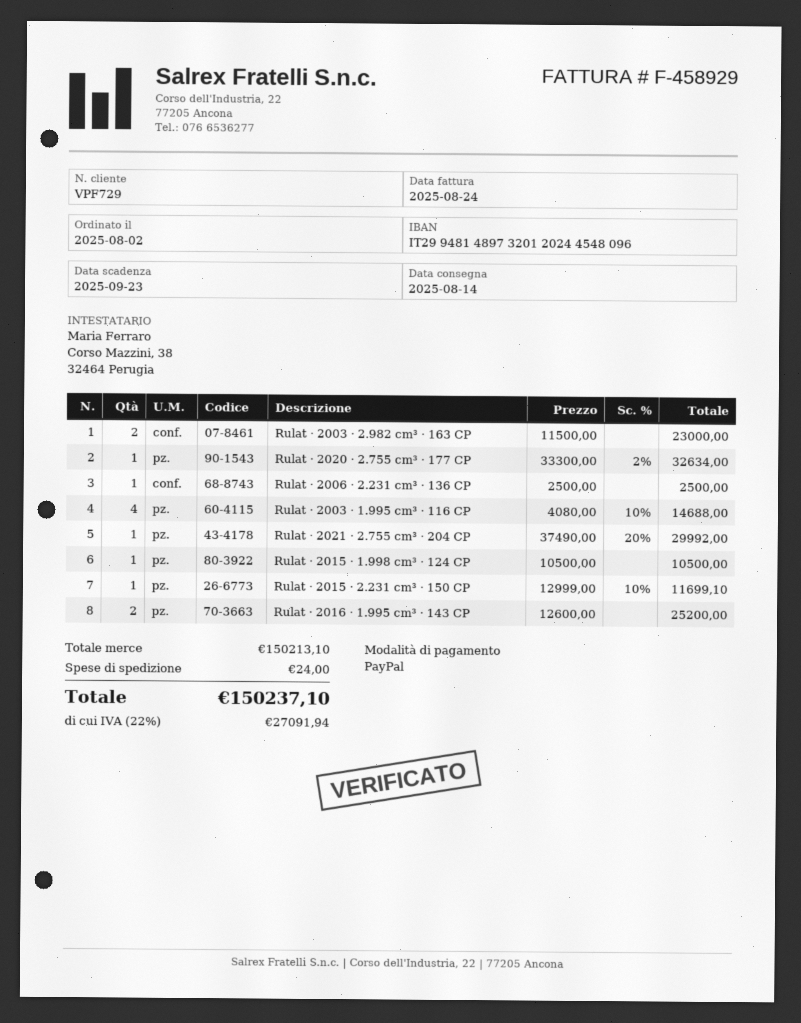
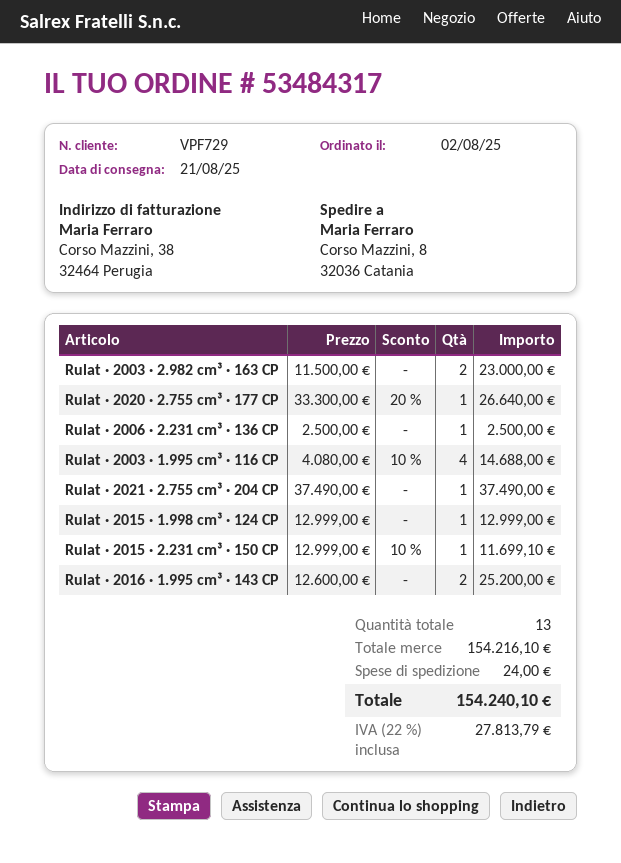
delivery date: 2025-08-14 -> 2025-08-21
Rulat · 2020 · 2.755 cm³ · 177 CP: 1 x 33300.00 - 2% = 32634.00 -> 1 x 33300.00 - 20% = 26640.00
Rulat · 2021 · 2.755 cm³ · 204 CP: 1 x 37490.00 - 20% = 29992.00 -> 1 x 37490.00 = 37490.00
Rulat · 2015 · 1.998 cm³ · 124 CP: 1 x 10500.00 = 10500.00 -> 1 x 12999.00 = 12999.00
subtotal: 150213.10 -> 154216.10
tax: 22% = 27091.94 -> 22% = 27813.79
total: 150237.10 -> 154240.10

